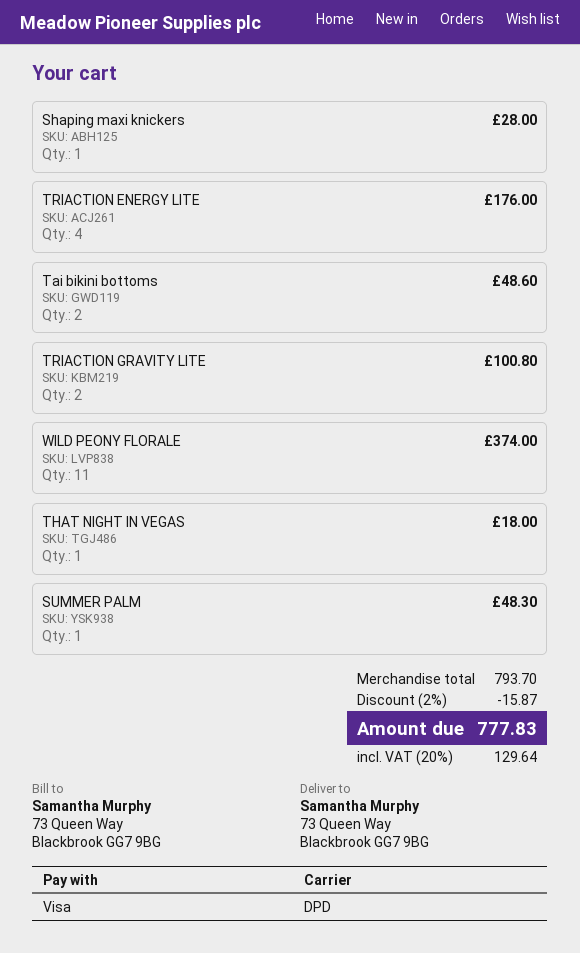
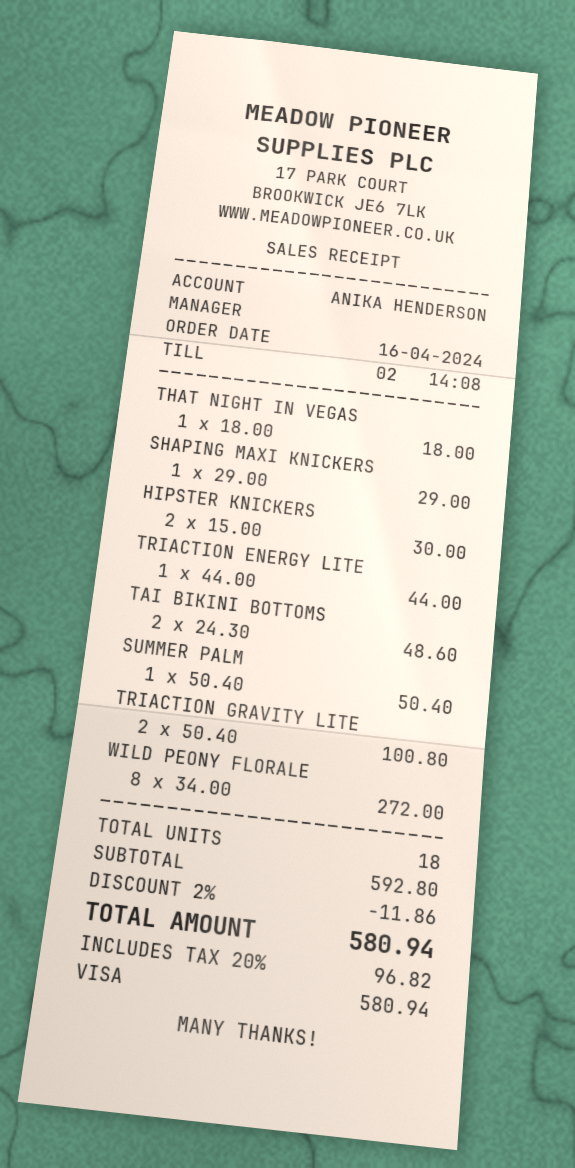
Shaping maxi knickers: 1 for 28.00 -> 1 for 29.00
TRIACTION ENERGY LITE: 4 for 176.00 -> 1 for 44.00
WILD PEONY FLORALE: 11 for 374.00 -> 8 for 272.00
SUMMER PALM: 1 for 48.30 -> 1 for 50.40
HIPSTER KNICKERS: none -> 2 for 30.00
subtotal: 793.70 -> 592.80
discount: 2% = 15.87 -> 2% = 11.86
tax: 20% = 129.64 -> 20% = 96.82
total: 777.83 -> 580.94

